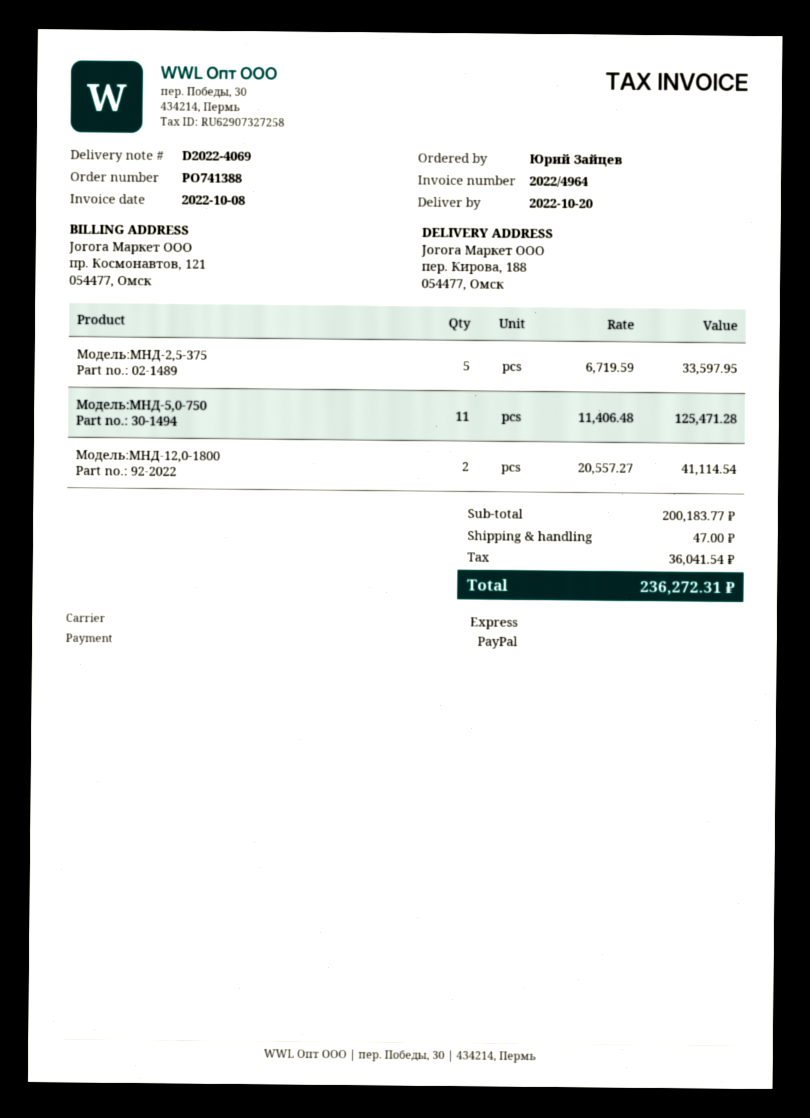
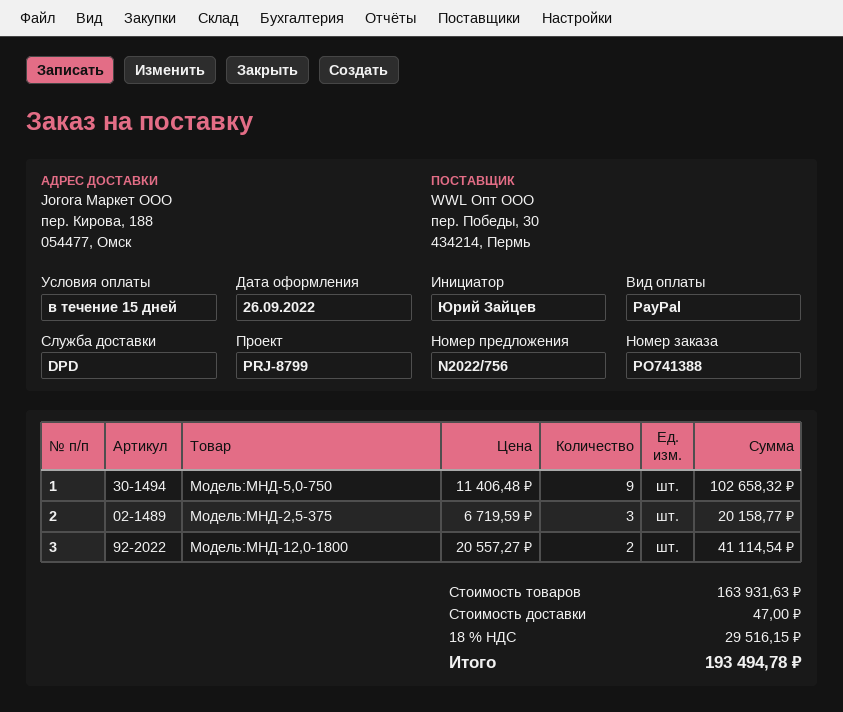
shipping method: express -> DPD
Модель:МНД-2,5-375: 5 x 6719.59 = 33597.95 -> 3 x 6719.59 = 20158.77
Модель:МНД-5,0-750: 11 x 11406.48 = 125471.28 -> 9 x 11406.48 = 102658.32
subtotal: 200183.77 -> 163931.63
tax: 36041.54 -> 29516.15
total: 236272.31 -> 193494.78

